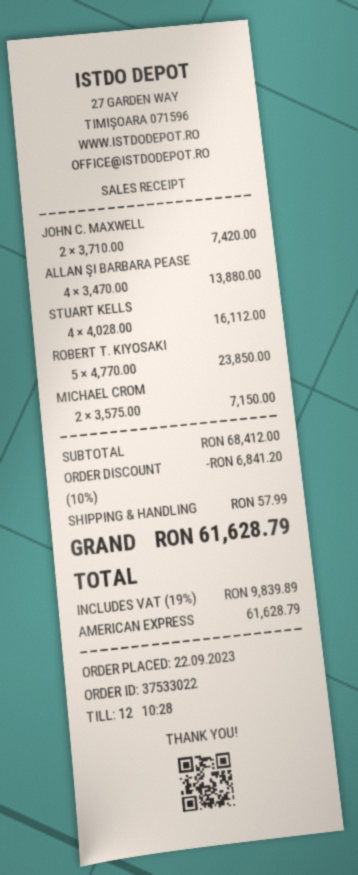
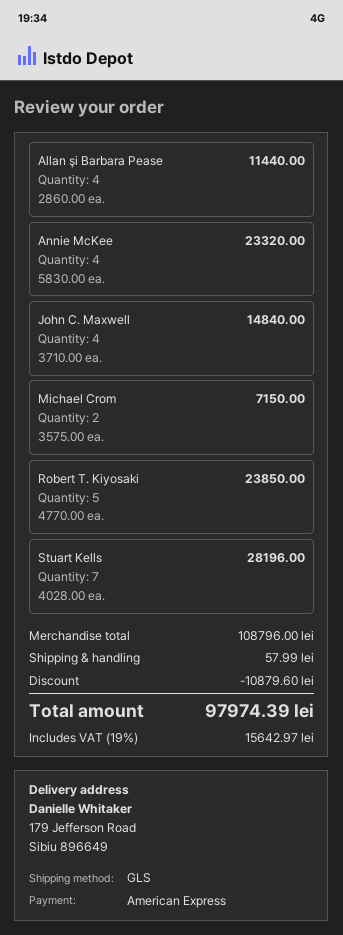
JOHN C. MAXWELL: 2 x 3710.00 = 7420.00 -> 4 x 3710.00 = 14840.00
ALLAN ŞI BARBARA PEASE: 4 x 3470.00 = 13880.00 -> 4 x 2860.00 = 11440.00
STUART KELLS: 4 x 4028.00 = 16112.00 -> 7 x 4028.00 = 28196.00
Annie McKee: none -> 4 x 5830.00 = 23320.00
subtotal: 68412.00 -> 108796.00
discount: 6841.20 -> 10879.60
tax: 19% = 9839.89 -> 19% = 15642.97
total: 61628.79 -> 97974.39

